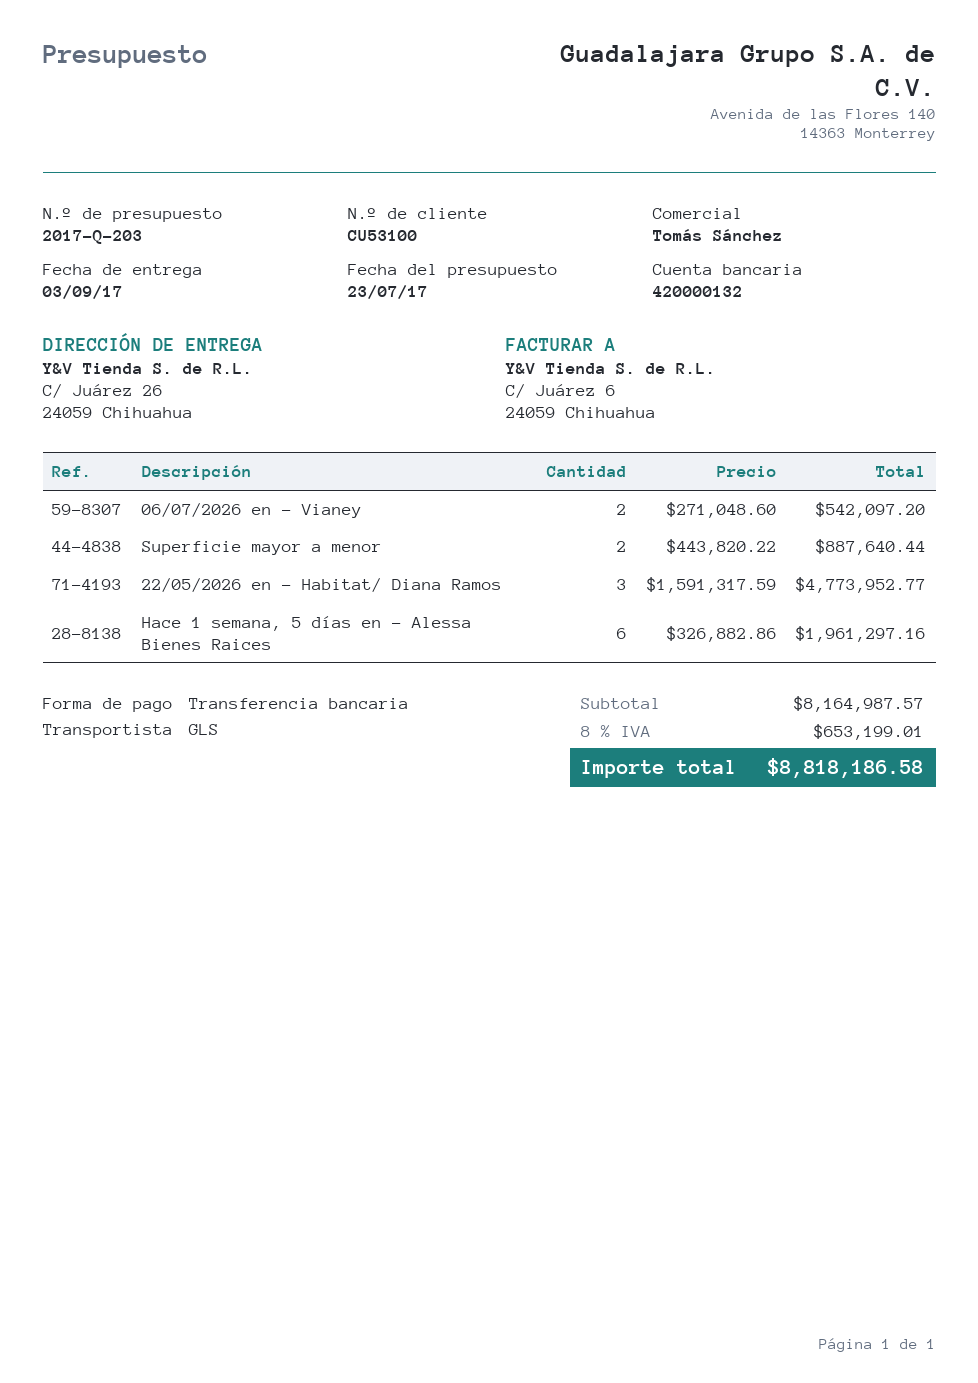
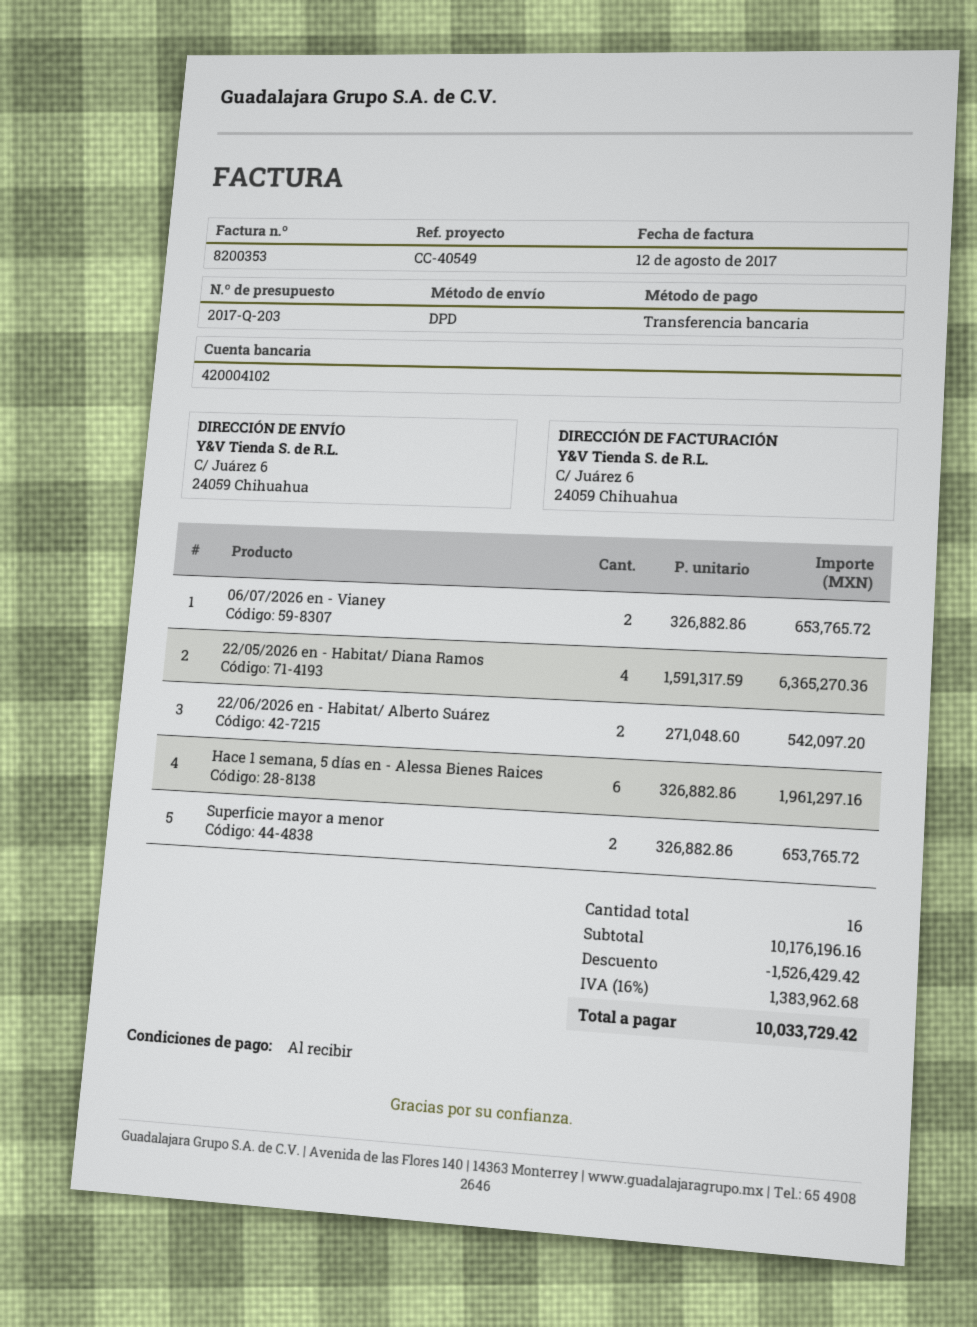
bank account: 420000132 -> 420004102
shipping method: GLS -> DPD
ship to: C/ Juárez 26, 24059 Chihuahua -> C/ Juárez 6, 24059 Chihuahua
06/07/2026 en - Vianey: 2 x 271048.60 = 542097.20 -> 2 x 326882.86 = 653765.72
Superficie mayor a menor: 2 x 443820.22 = 887640.44 -> 2 x 326882.86 = 653765.72
22/05/2026 en - Habitat/ Diana Ramos: 3 x 1591317.59 = 4773952.77 -> 4 x 1591317.59 = 6365270.36
22/06/2026 en - Habitat/ Alberto Suárez: none -> 2 x 271048.60 = 542097.20
subtotal: 8164987.57 -> 10176196.16
discount: none -> 1526429.42
tax: 8% = 653199.01 -> 16% = 1383962.68
total: 8818186.58 -> 10033729.42

